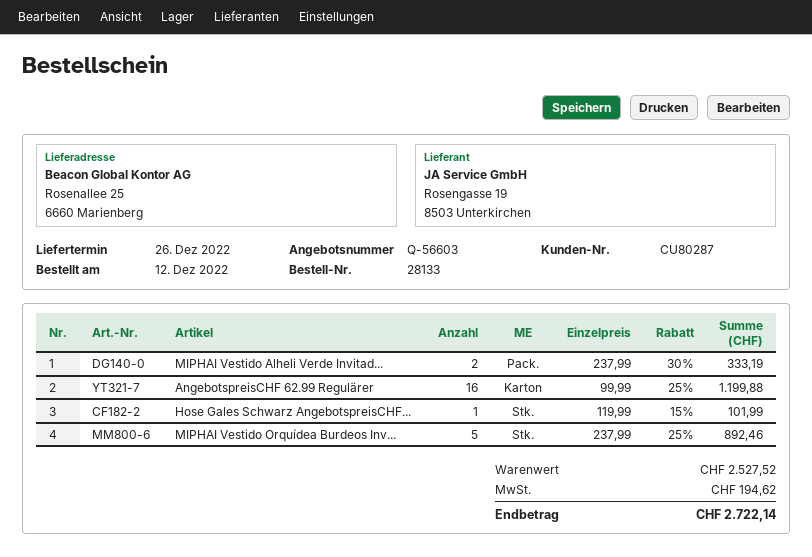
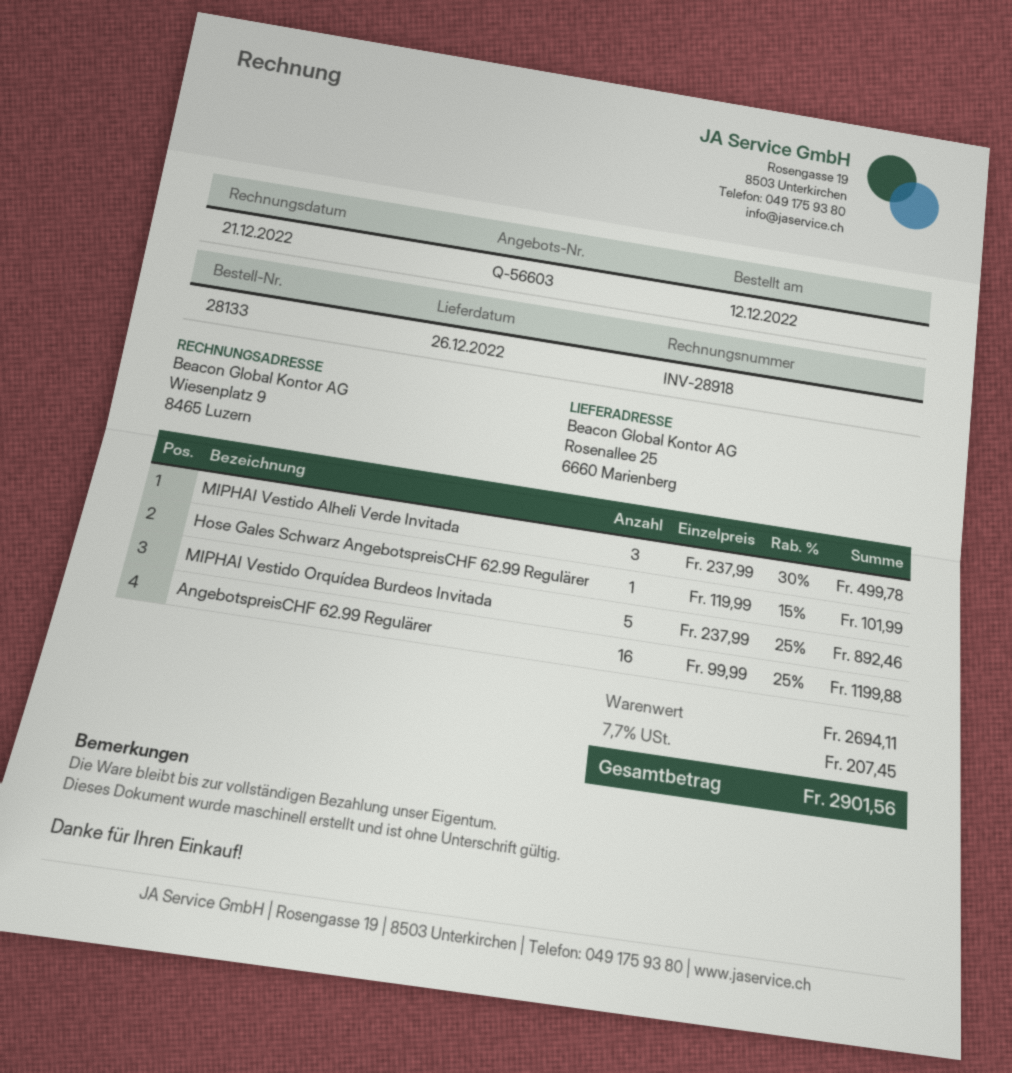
MIPHAI Vestido Alheli Verde Invitad...: 2 x 237.99 - 30% = 333.19 -> 3 x 237.99 - 30% = 499.78
subtotal: 2527.52 -> 2694.11
tax: 194.62 -> 207.45
total: 2722.14 -> 2901.56

